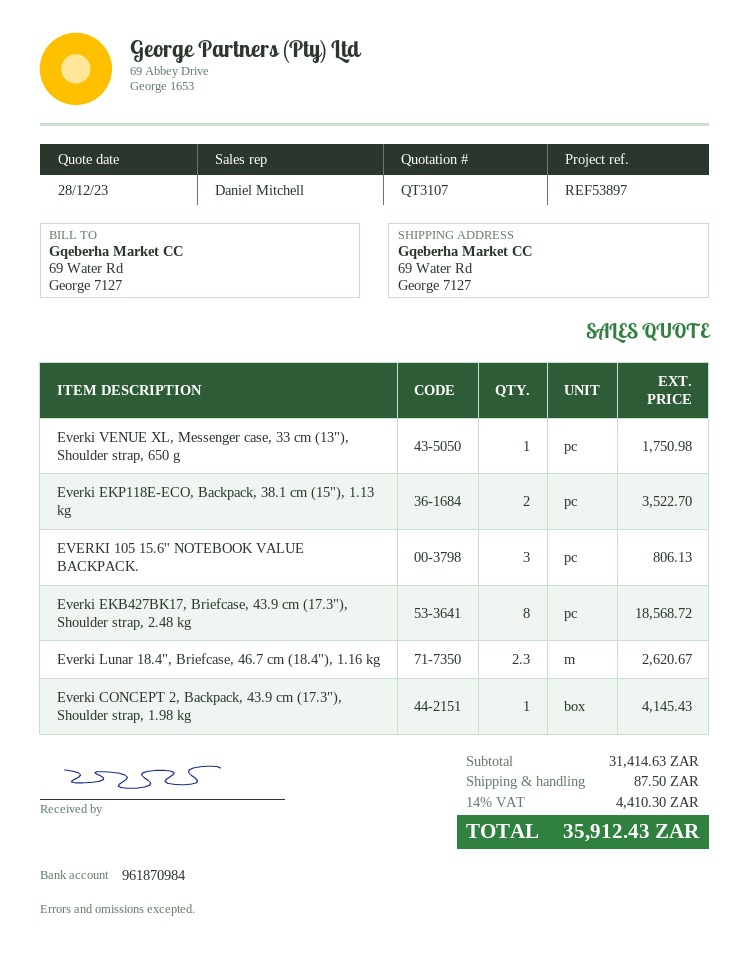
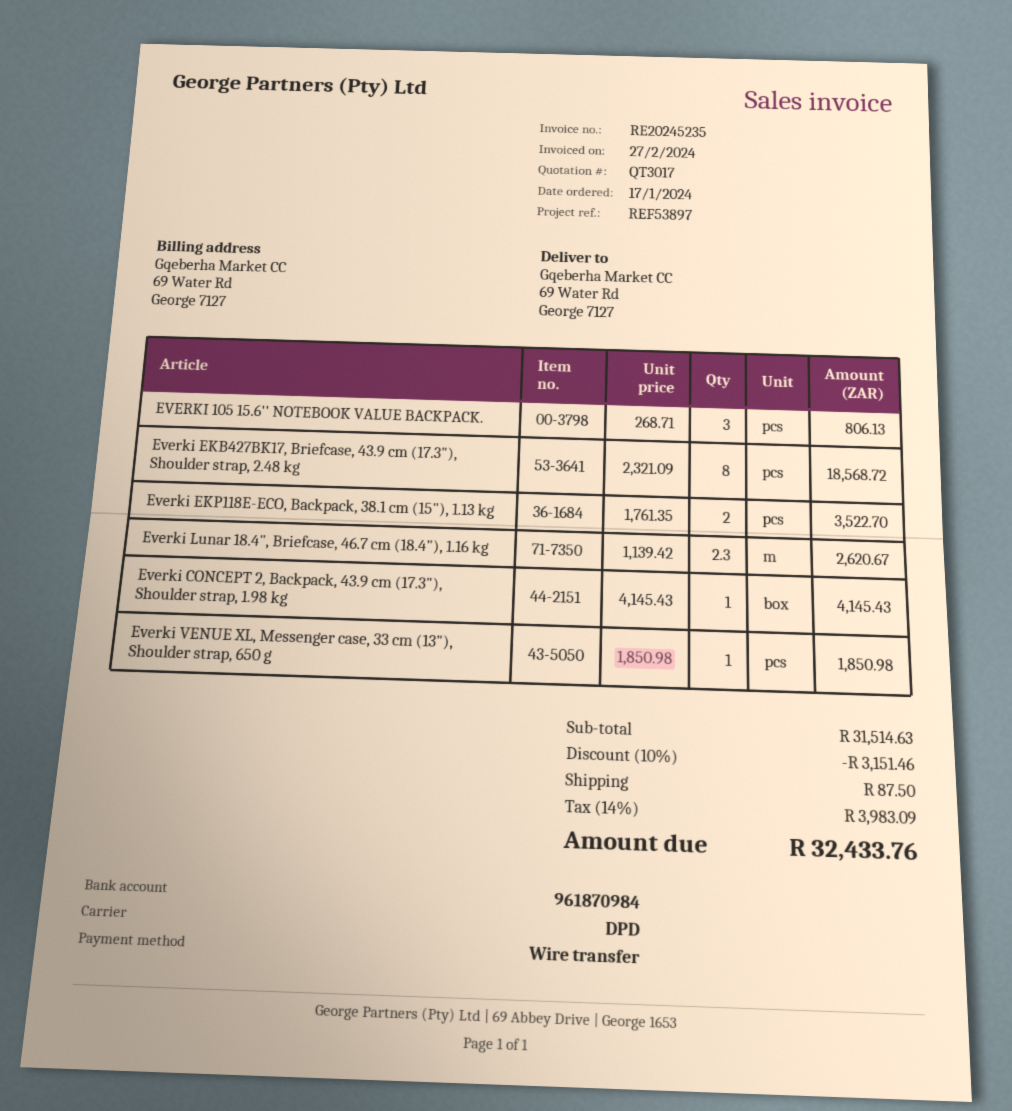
quote number: QT3107 -> QT3017
Everki VENUE XL, Messenger case, 33 cm (13"), Shoulder strap, 650 g: 1 for 1750.98 -> 1 for 1850.98
subtotal: 31414.63 -> 31514.63
discount: none -> 10% = 3151.46
tax: 14% = 4410.30 -> 14% = 3983.09
total: 35912.43 -> 32433.76

